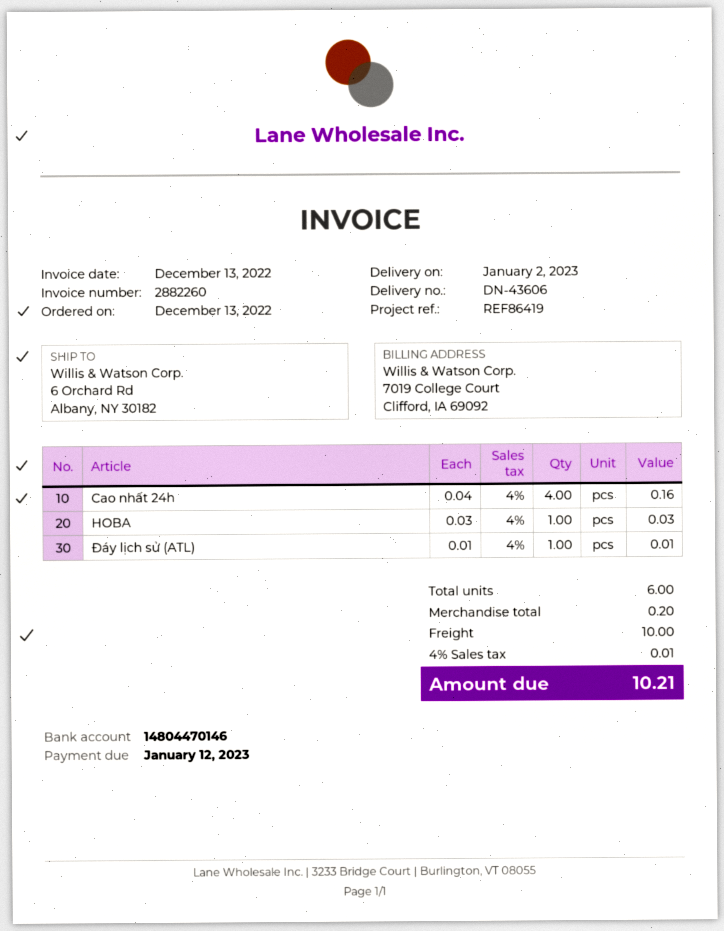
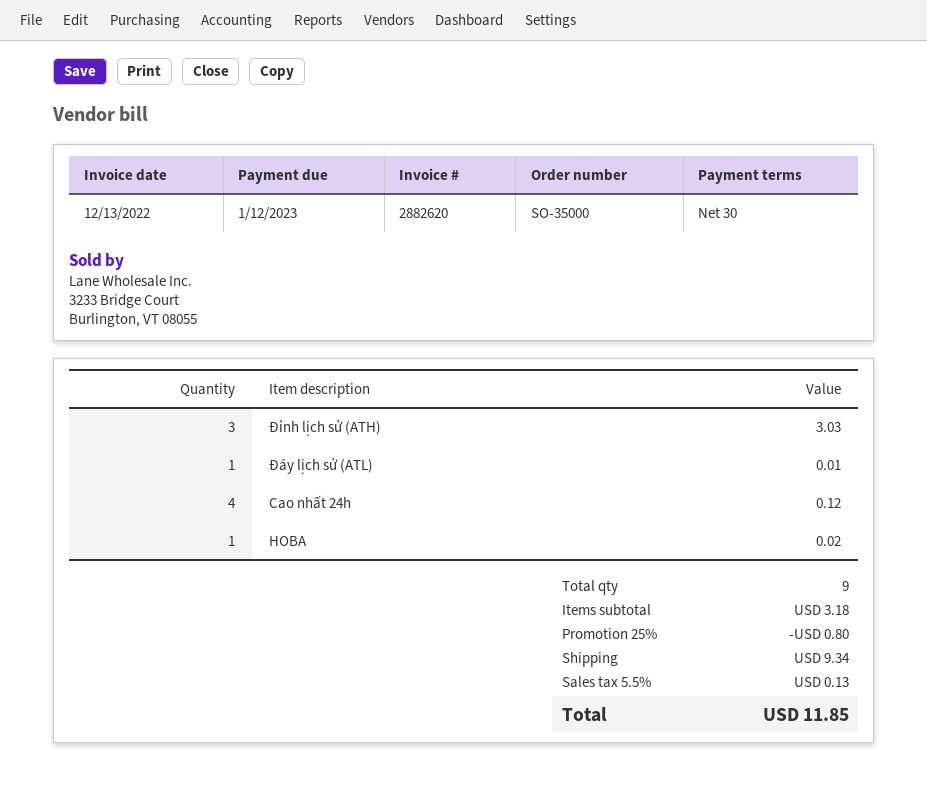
invoice number: 2882260 -> 2882620
Cao nhất 24h: 4 for 0.16 -> 4 for 0.12
HOBA: 1 for 0.03 -> 1 for 0.02
Đỉnh lịch sử (ATH): none -> 3 for 3.03
total quantity: 6 -> 9
subtotal: 0.20 -> 3.18
discount: none -> 25% = 0.80
shipping: 10.00 -> 9.34
tax: 4% = 0.01 -> 5.5% = 0.13
total: 10.21 -> 11.85

